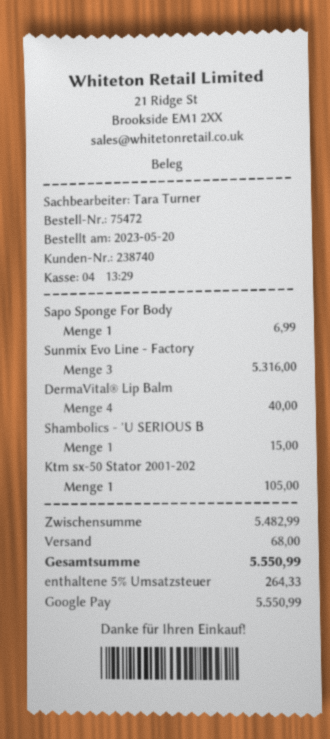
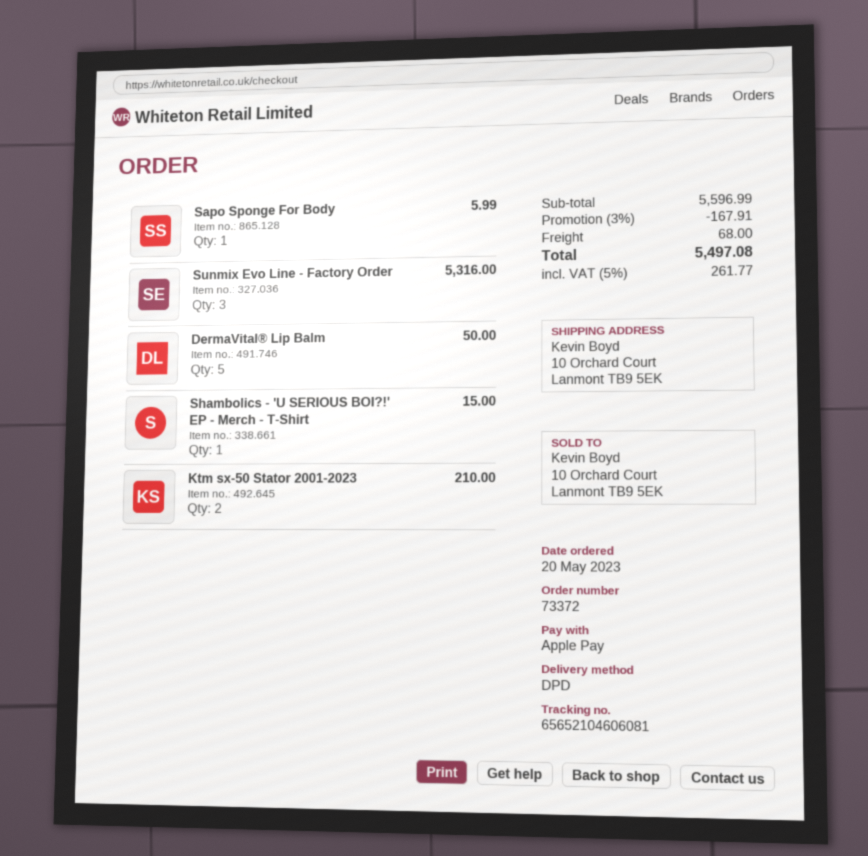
order number: 75472 -> 73372
payment method: Google Pay -> Apple Pay
Sapo Sponge For Body: 1 for 6.99 -> 1 for 5.99
DermaVital® Lip Balm: 4 for 40.00 -> 5 for 50.00
Ktm sx-50 Stator 2001-202: 1 for 105.00 -> 2 for 210.00
subtotal: 5482.99 -> 5596.99
discount: none -> 3% = 167.91
tax: 5% = 264.33 -> 5% = 261.77
total: 5550.99 -> 5497.08

